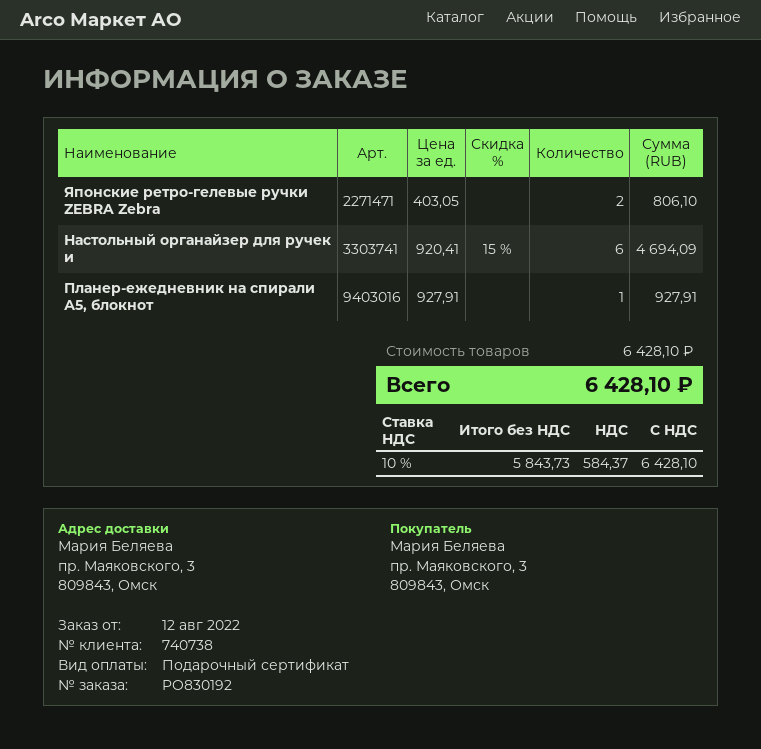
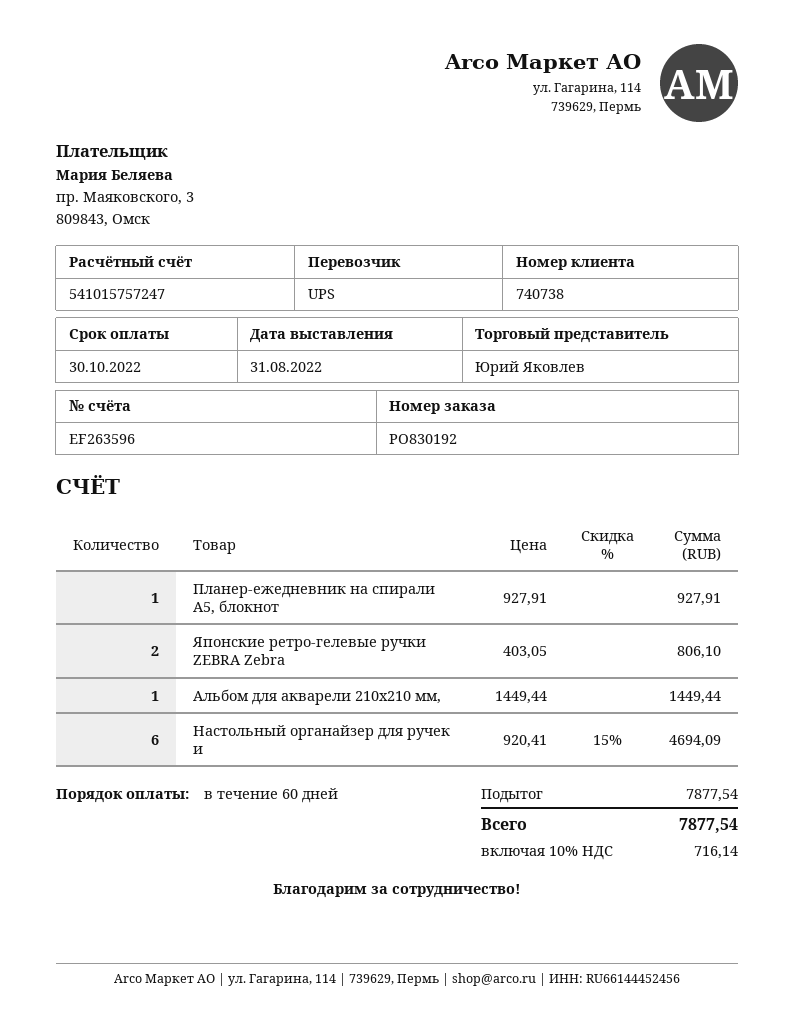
Альбом для акварели 210x210 мм,: none -> 1 x 1449.44 = 1449.44
subtotal: 6428.10 -> 7877.54
tax: 10% = 584.37 -> 10% = 716.14
total: 6428.10 -> 7877.54

